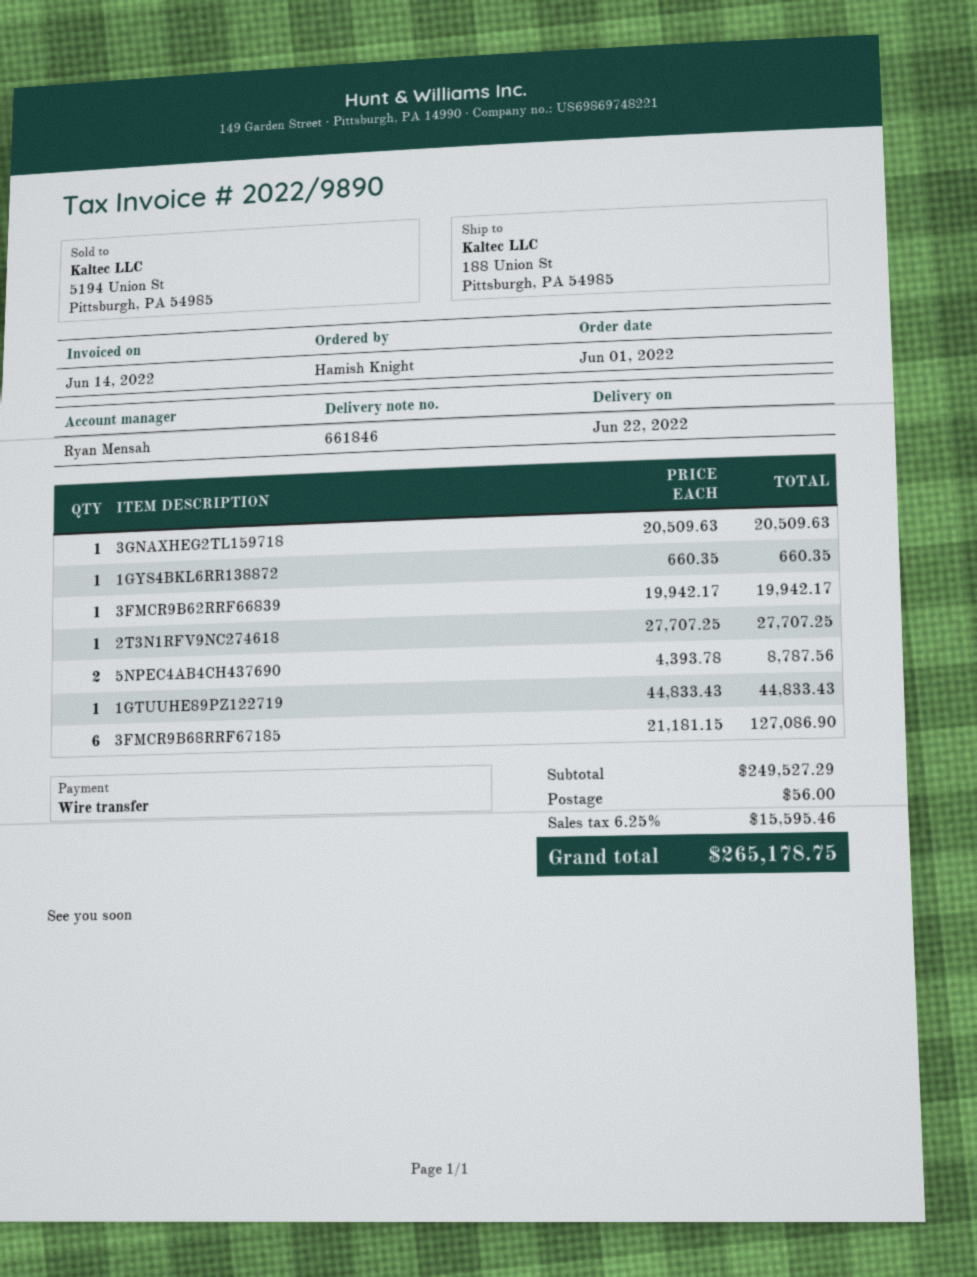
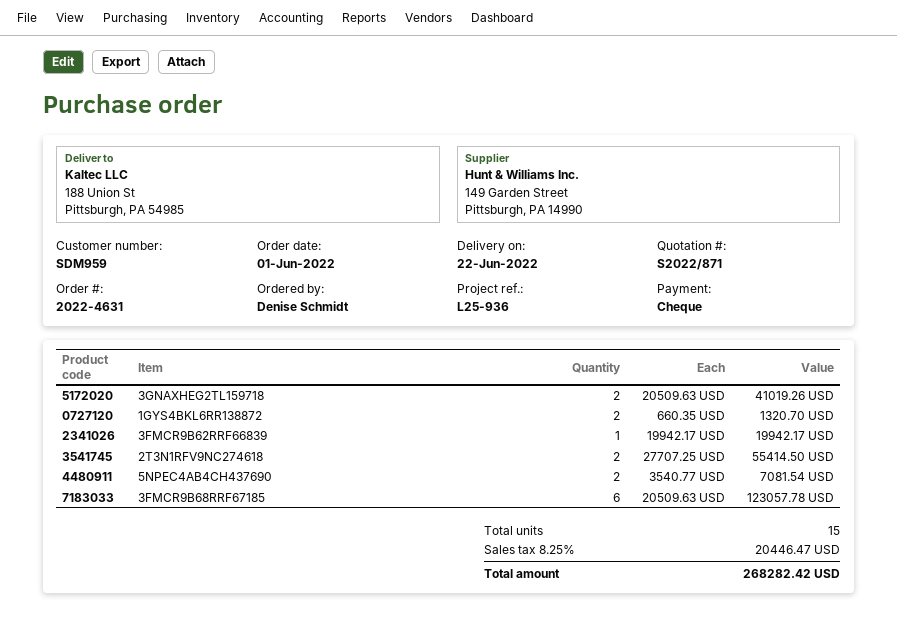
ordered by: Hamish Knight -> Denise Schmidt
payment method: bank transfer -> cheque
3GNAXHEG2TL159718: 1 x 20509.63 = 20509.63 -> 2 x 20509.63 = 41019.26
1GYS4BKL6RR138872: 1 x 660.35 = 660.35 -> 2 x 660.35 = 1320.70
2T3N1RFV9NC274618: 1 x 27707.25 = 27707.25 -> 2 x 27707.25 = 55414.50
5NPEC4AB4CH437690: 2 x 4393.78 = 8787.56 -> 2 x 3540.77 = 7081.54
1GTUUHE89PZ122719: 1 x 44833.43 = 44833.43 -> none
3FMCR9B68RRF67185: 6 x 21181.15 = 127086.90 -> 6 x 20509.63 = 123057.78
shipping: 56.00 -> none
tax: 6.25% = 15595.46 -> 8.25% = 20446.47
total: 265178.75 -> 268282.42

